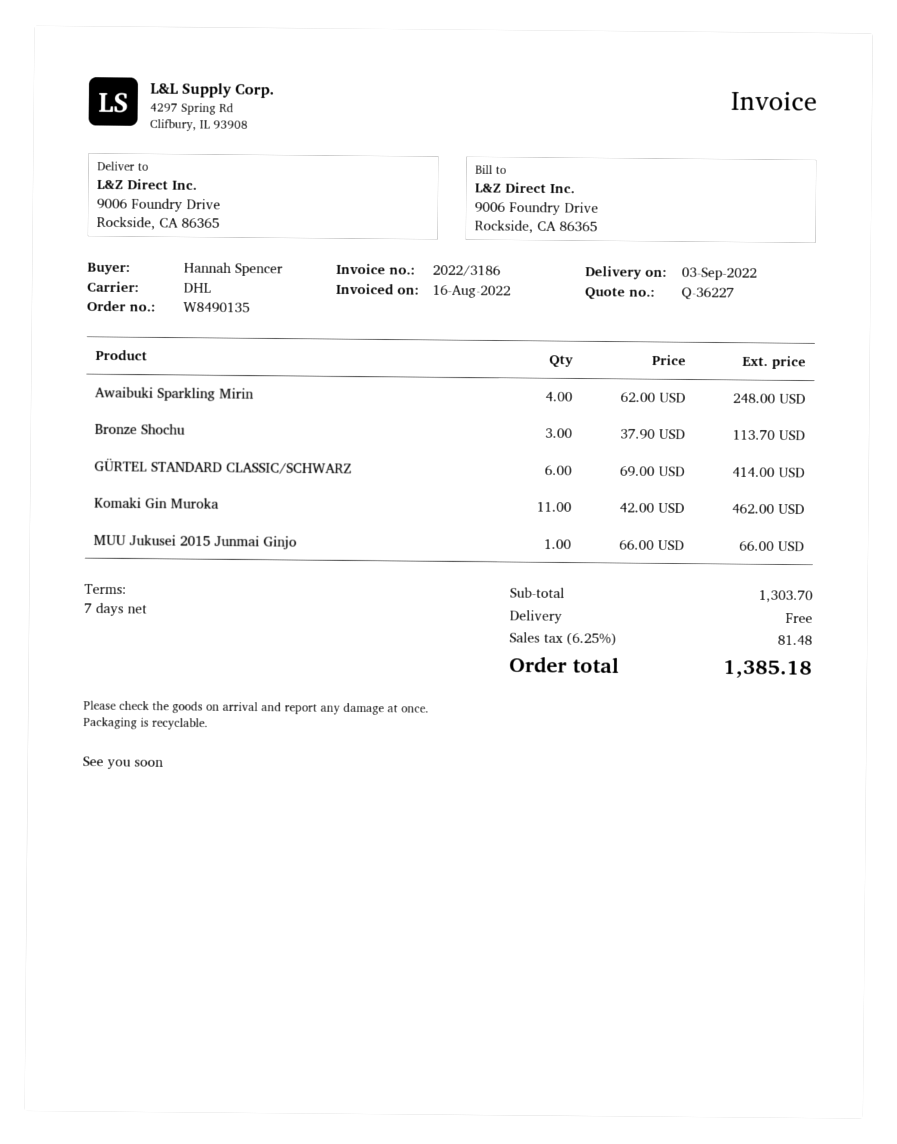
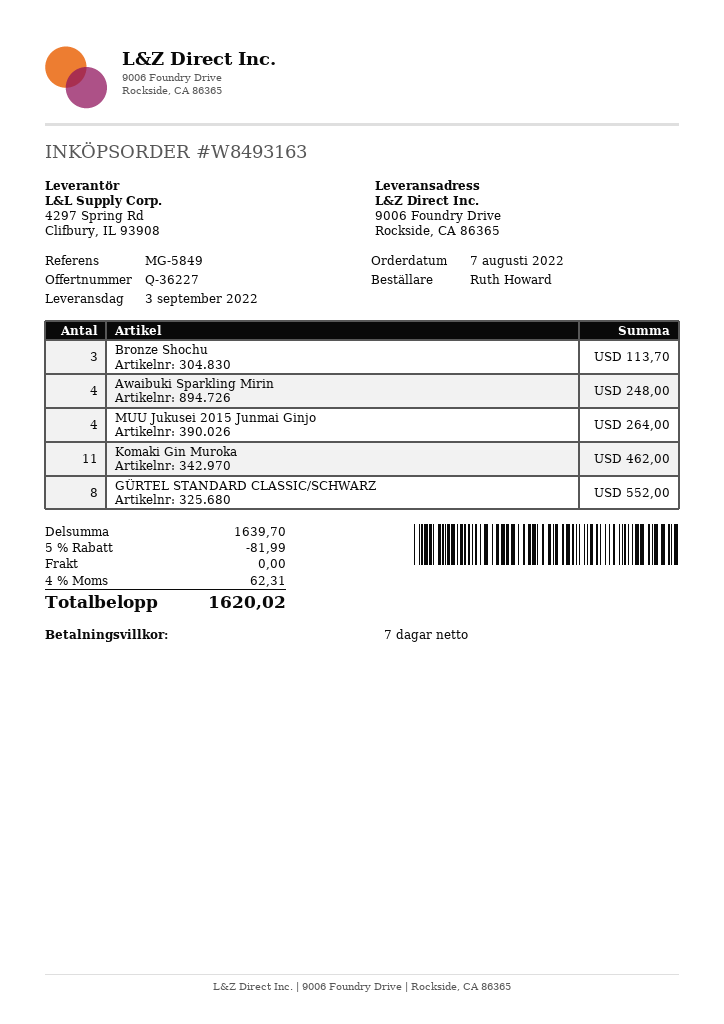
order number: W8490135 -> W8493163
ordered by: Hannah Spencer -> Ruth Howard
GÜRTEL STANDARD CLASSIC/SCHWARZ: 6 for 414.00 -> 8 for 552.00
MUU Jukusei 2015 Junmai Ginjo: 1 for 66.00 -> 4 for 264.00
subtotal: 1303.70 -> 1639.70
discount: none -> 5% = 81.99
tax: 6.25% = 81.48 -> 4% = 62.31
total: 1385.18 -> 1620.02

